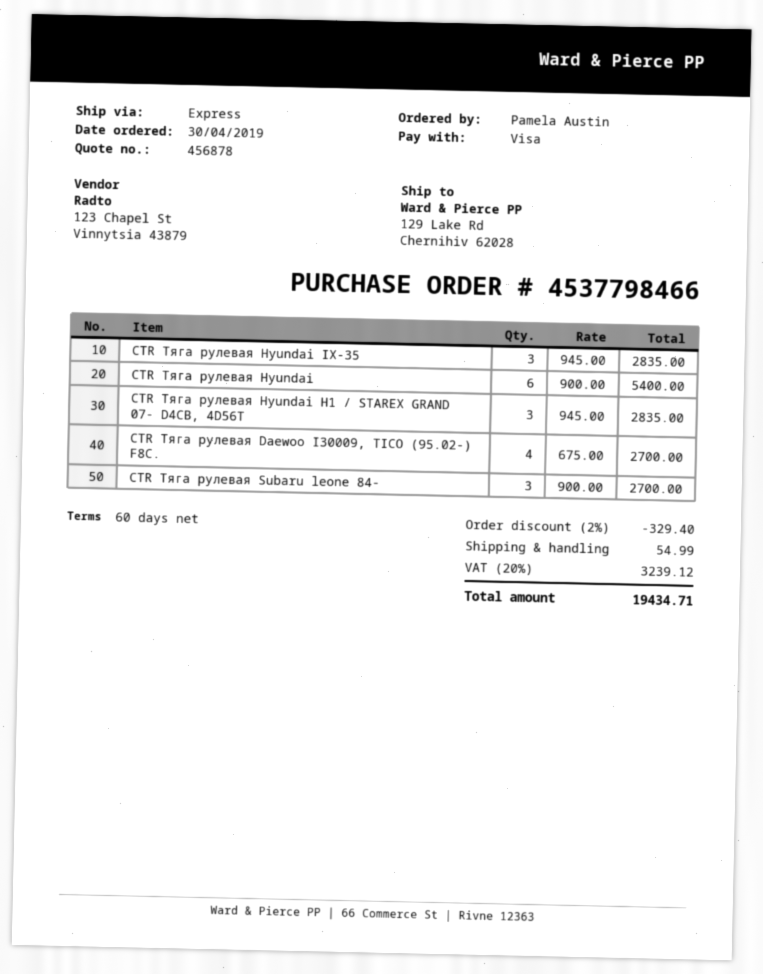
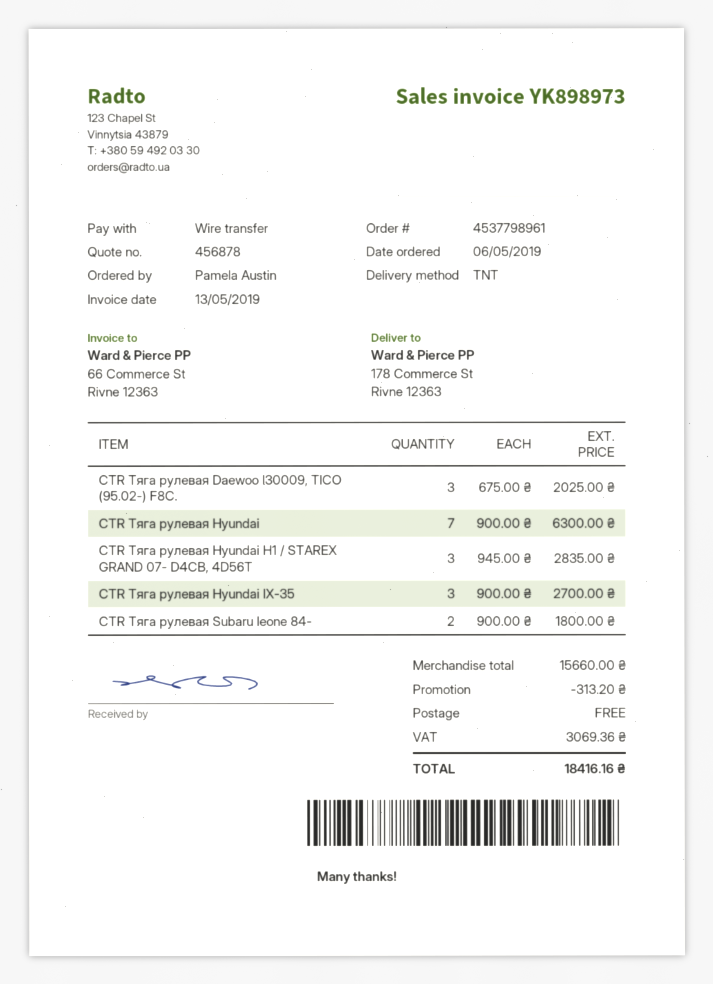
order number: 4537798466 -> 4537798961
order date: 2019-04-30 -> 2019-05-06
payment method: Visa -> bank transfer
shipping method: express -> TNT
ship to: 129 Lake Rd, Chernihiv 62028 -> 178 Commerce St, Rivne 12363
CTR Тяга рулевая Hyundai IX-35: 3 x 945.00 = 2835.00 -> 3 x 900.00 = 2700.00
CTR Тяга рулевая Hyundai: 6 x 900.00 = 5400.00 -> 7 x 900.00 = 6300.00
CTR Тяга рулевая Daewoo I30009, TICO (95.02-) F8C.: 4 x 675.00 = 2700.00 -> 3 x 675.00 = 2025.00
CTR Тяга рулевая Subaru leone 84-: 3 x 900.00 = 2700.00 -> 2 x 900.00 = 1800.00
discount: 329.40 -> 313.20
shipping: 54.99 -> 0.00
tax: 3239.12 -> 3069.36
total: 19434.71 -> 18416.16

